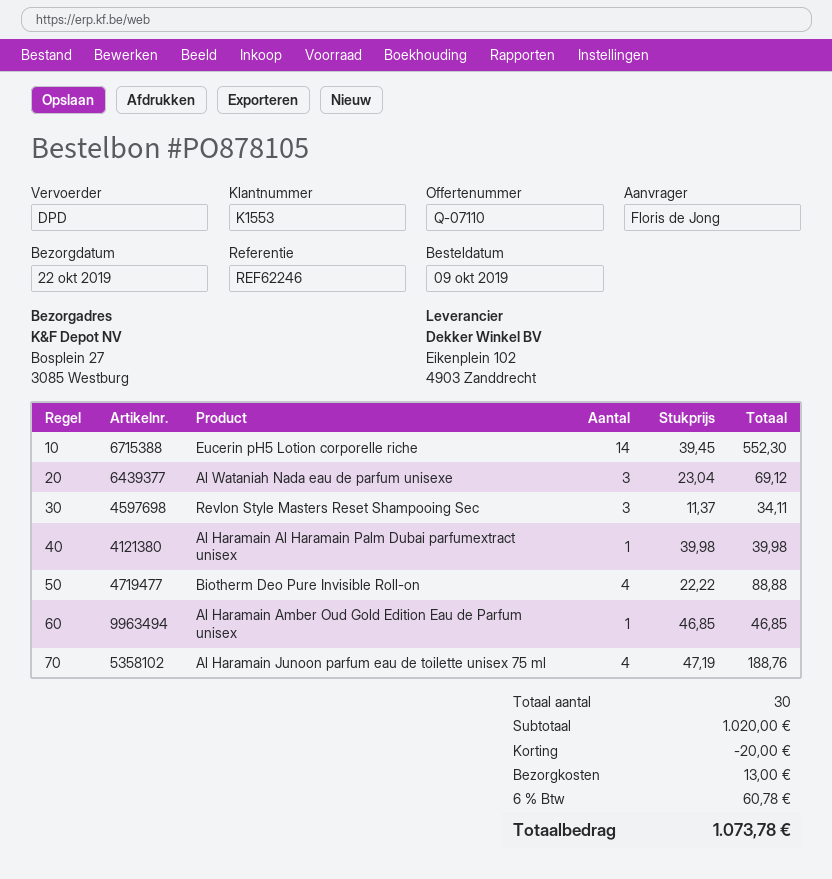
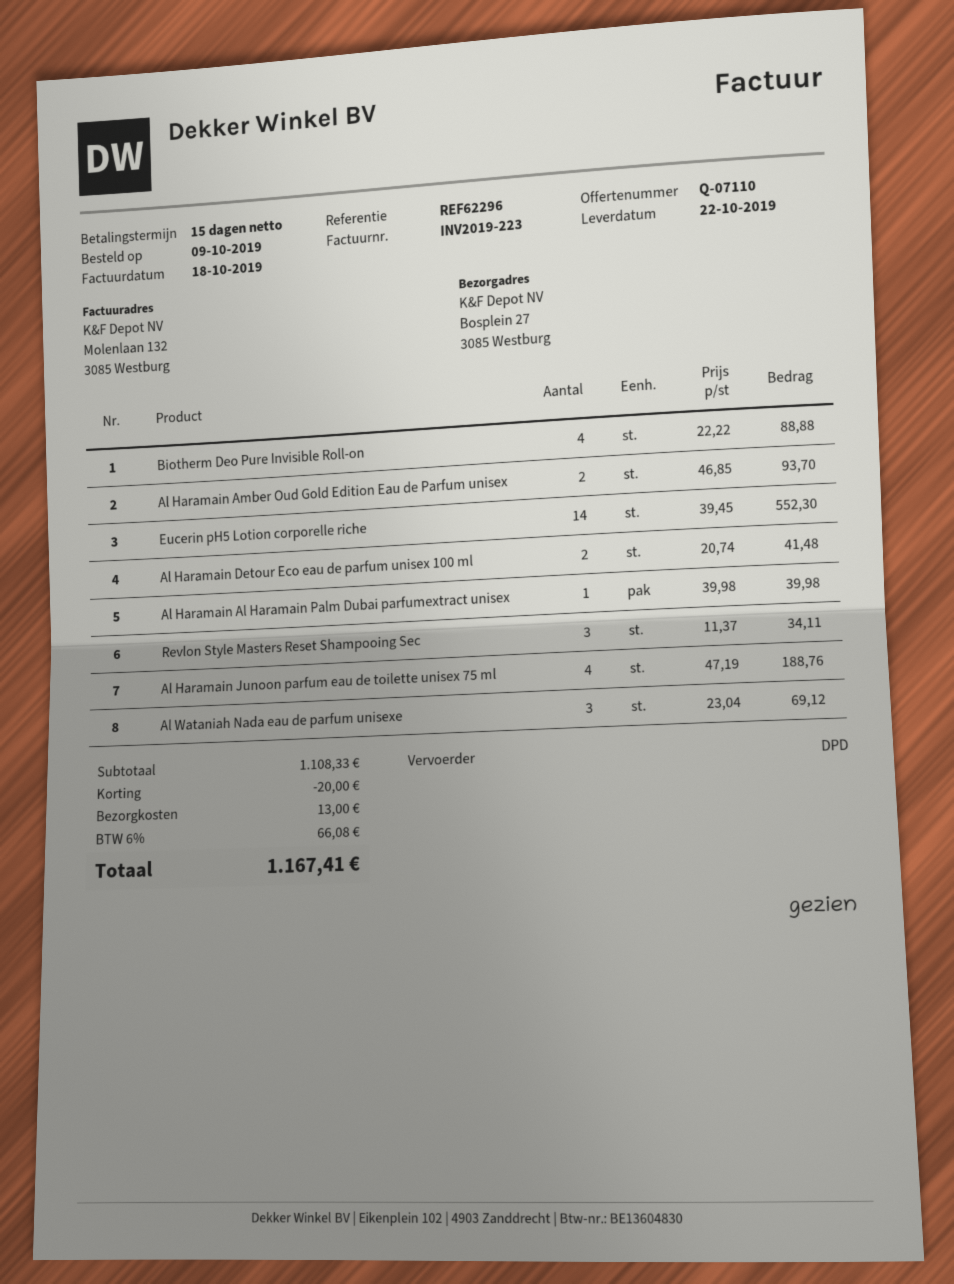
reference: REF62246 -> REF62296
Al Haramain Amber Oud Gold Edition Eau de Parfum unisex: 1 x 46.85 = 46.85 -> 2 x 46.85 = 93.70
Al Haramain Detour Eco eau de parfum unisex 100 ml: none -> 2 x 20.74 = 41.48
subtotal: 1020.00 -> 1108.33
tax: 6% = 60.78 -> 6% = 66.08
total: 1073.78 -> 1167.41

